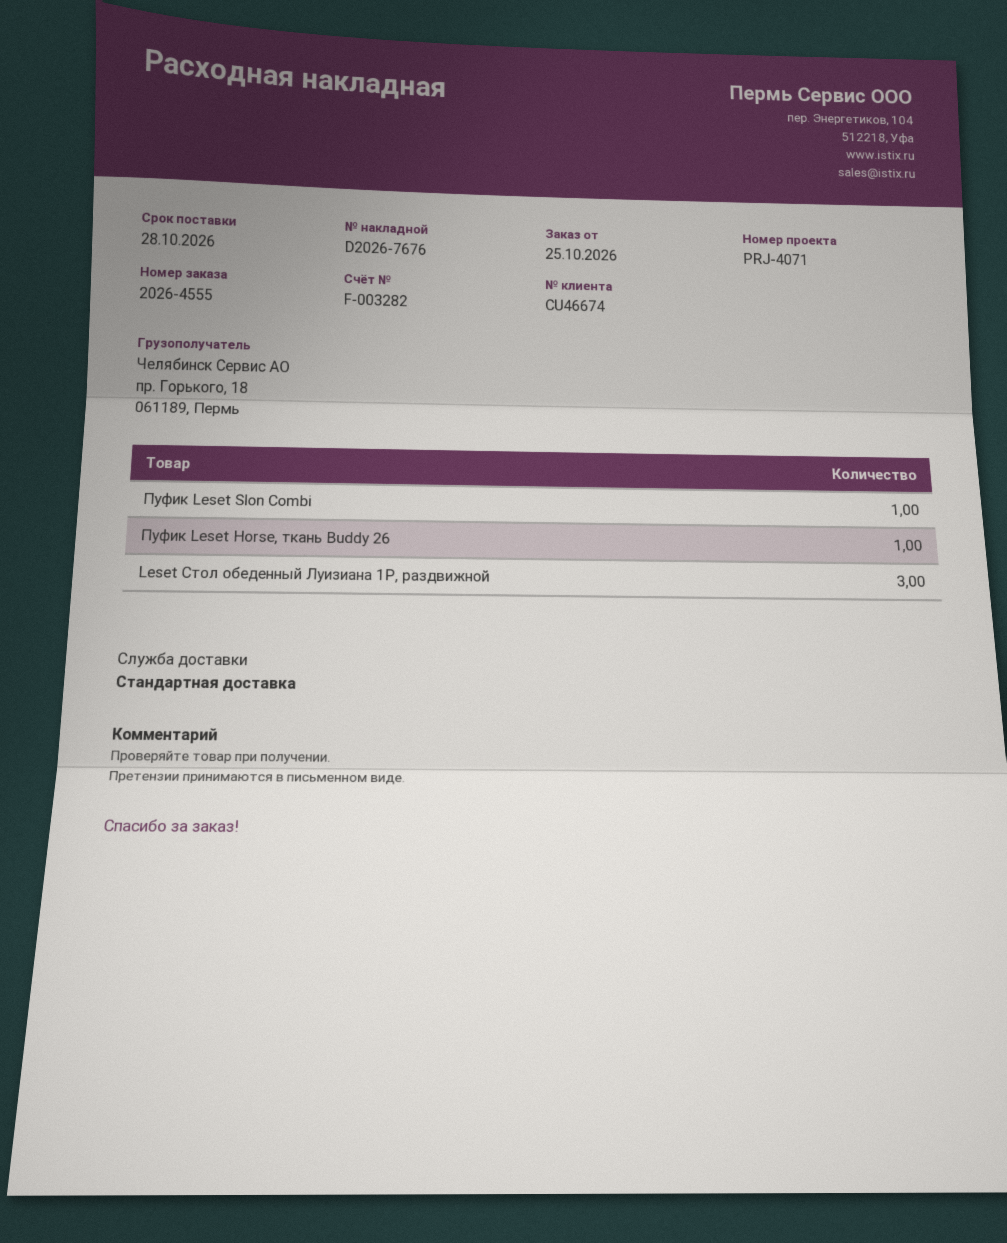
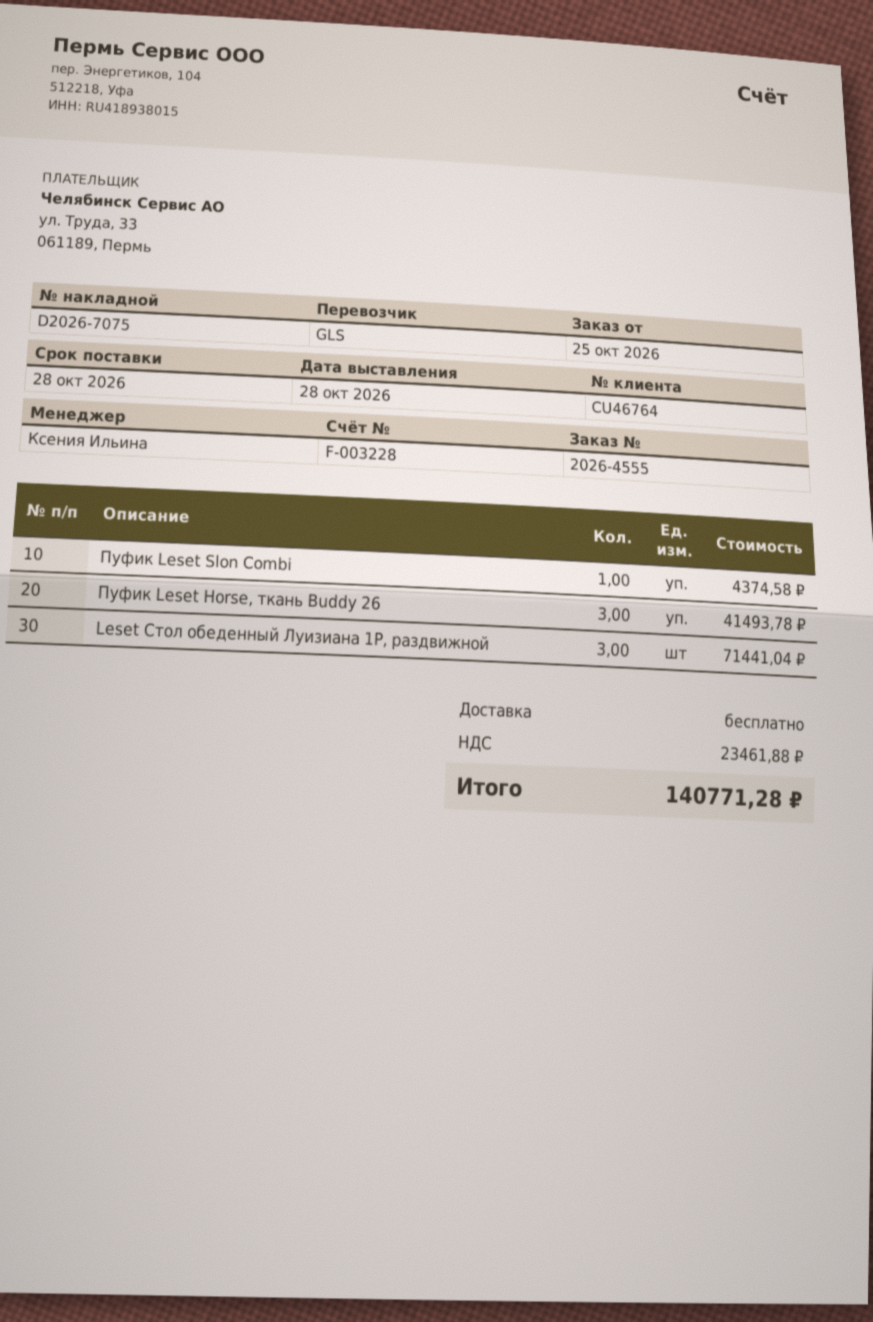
delivery note number: D2026-7676 -> D2026-7075
invoice number: F-003282 -> F-003228
customer number: CU46674 -> CU46764
shipping method: standard -> GLS
Пуфик Leset Horse, ткань Buddy 26: 1 -> 3

